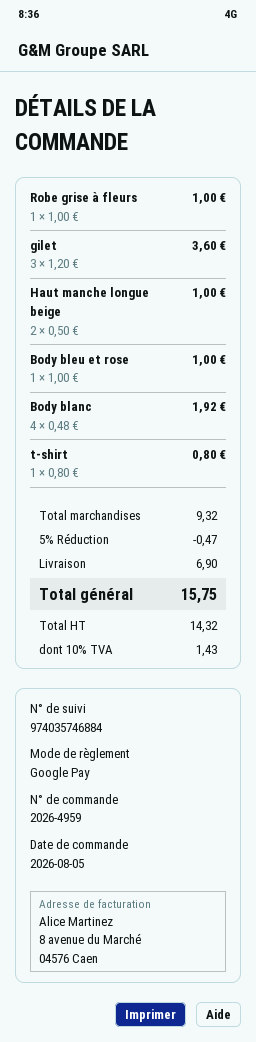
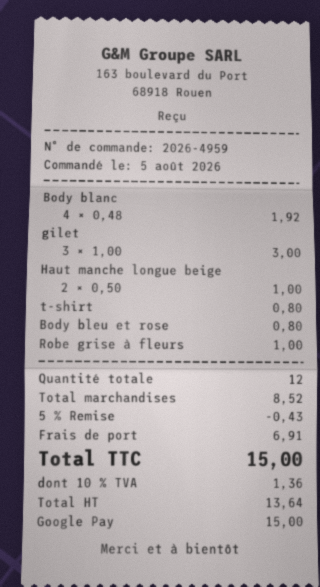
gilet: 3 x 1.20 = 3.60 -> 3 x 1.00 = 3.00
Body bleu et rose: 1 x 1.00 = 1.00 -> 1 x 0.80 = 0.80
subtotal: 9.32 -> 8.52
discount: 5% = 0.47 -> 5% = 0.43
shipping: 6.90 -> 6.91
net: 14.32 -> 13.64
tax: 10% = 1.43 -> 10% = 1.36
total: 15.75 -> 15.00

